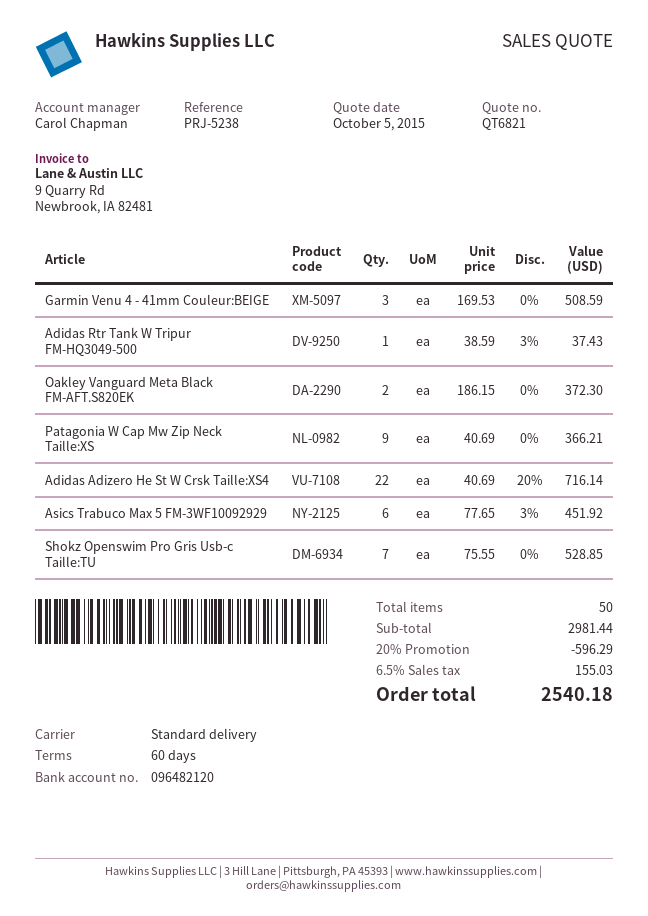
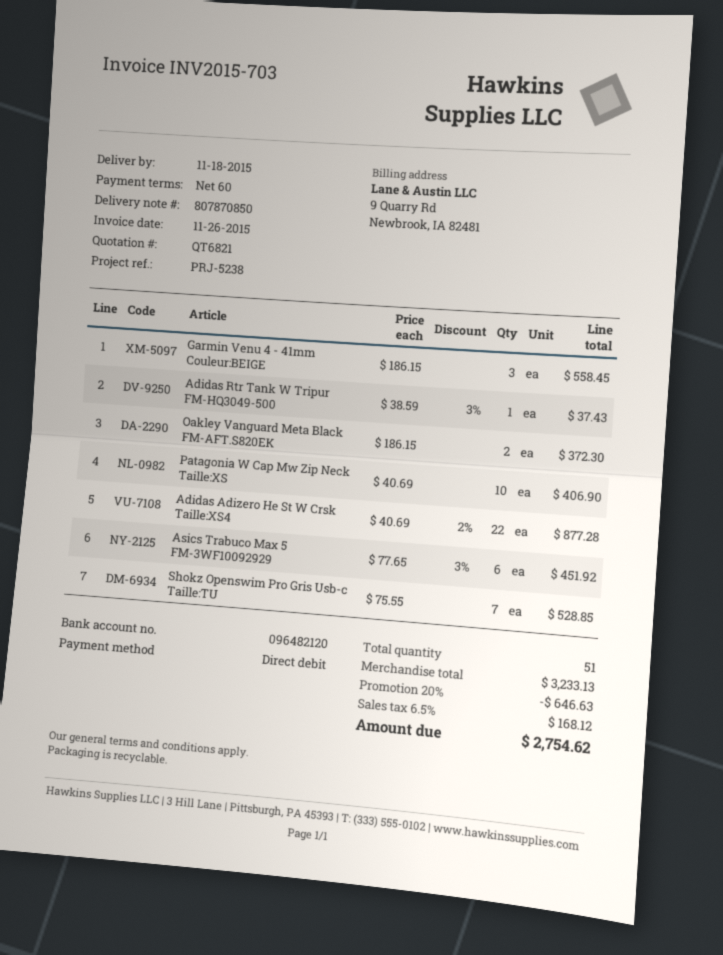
Garmin Venu 4 - 41mm Couleur:BEIGE: 3 x 169.53 = 508.59 -> 3 x 186.15 = 558.45
Patagonia W Cap Mw Zip Neck Taille:XS: 9 x 40.69 = 366.21 -> 10 x 40.69 = 406.90
Adidas Adizero He St W Crsk Taille:XS4: 22 x 40.69 - 20% = 716.14 -> 22 x 40.69 - 2% = 877.28
total quantity: 50 -> 51
subtotal: 2981.44 -> 3233.13
discount: 20% = 596.29 -> 20% = 646.63
tax: 6.5% = 155.03 -> 6.5% = 168.12
total: 2540.18 -> 2754.62

